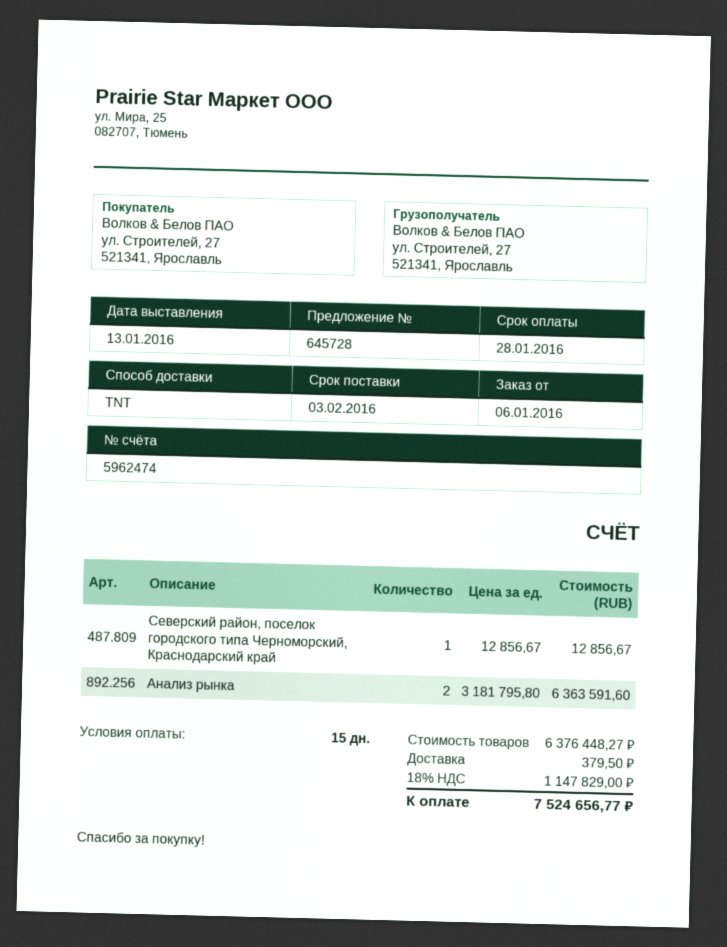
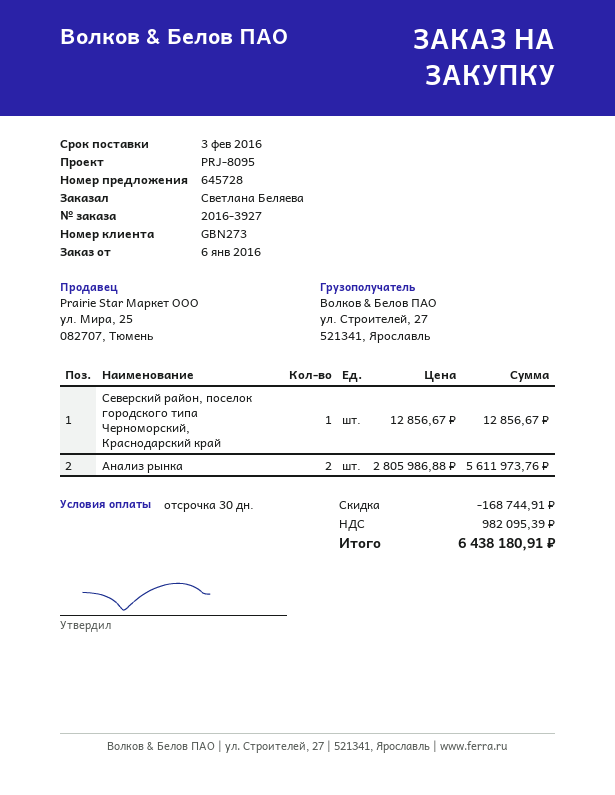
payment terms: 15 days -> 30 days
Анализ рынка: 2 x 3181795.80 = 6363591.60 -> 2 x 2805986.88 = 5611973.76
discount: none -> 168744.91
shipping: 379.50 -> none
tax: 1147829.00 -> 982095.39
total: 7524656.77 -> 6438180.91

